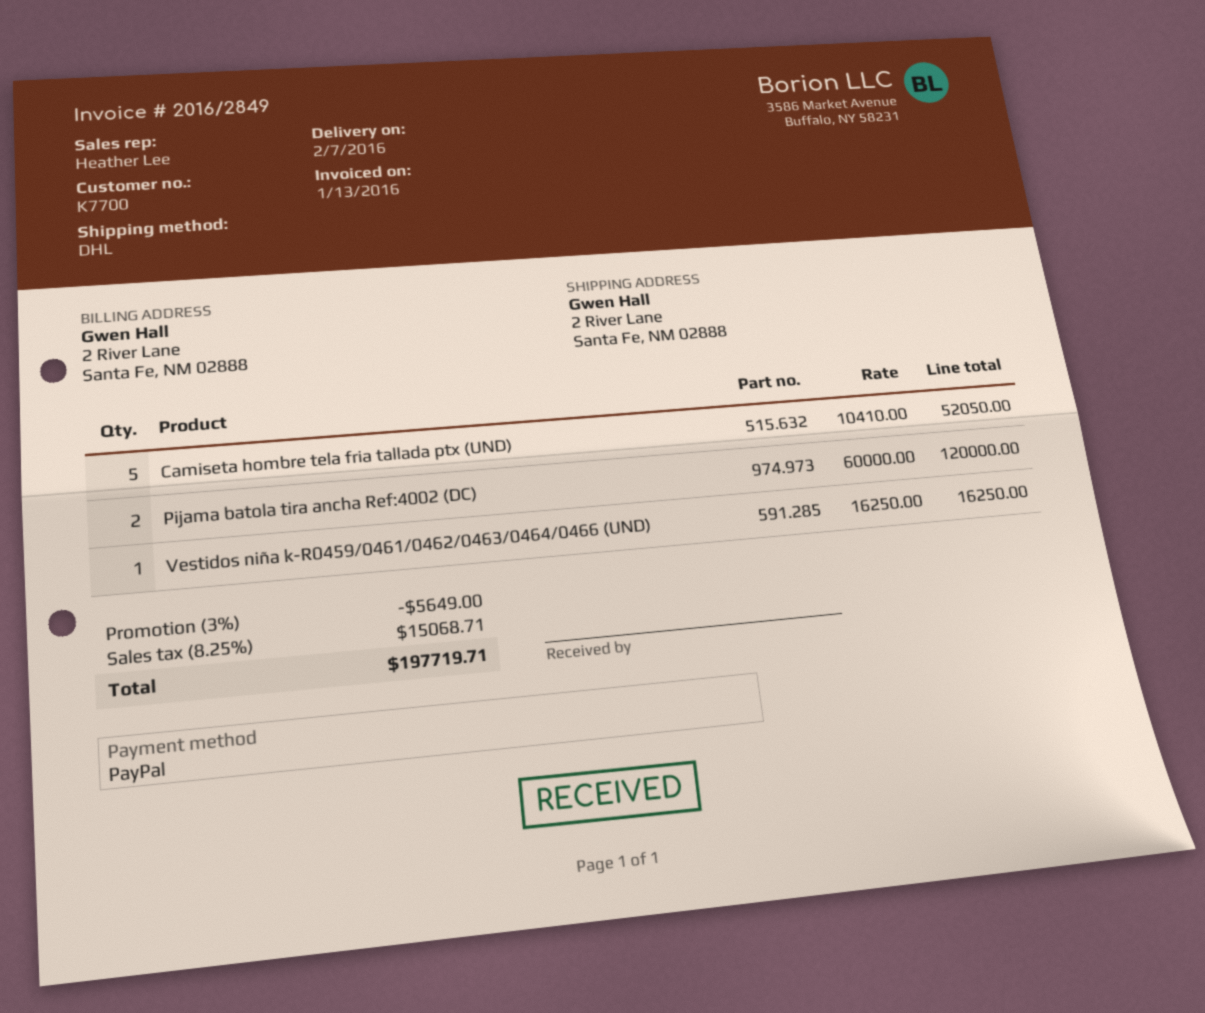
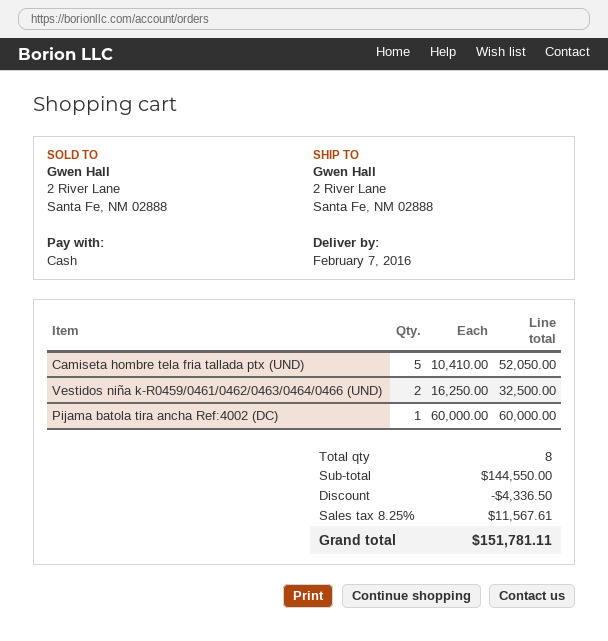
payment method: PayPal -> cash
Pijama batola tira ancha Ref:4002 (DC): 2 x 60000.00 = 120000.00 -> 1 x 60000.00 = 60000.00
Vestidos niña k-R0459/0461/0462/0463/0464/0466 (UND): 1 x 16250.00 = 16250.00 -> 2 x 16250.00 = 32500.00
discount: 5649.00 -> 4336.50
tax: 8.25% = 15068.71 -> 8.25% = 11567.61
total: 197719.71 -> 151781.11

